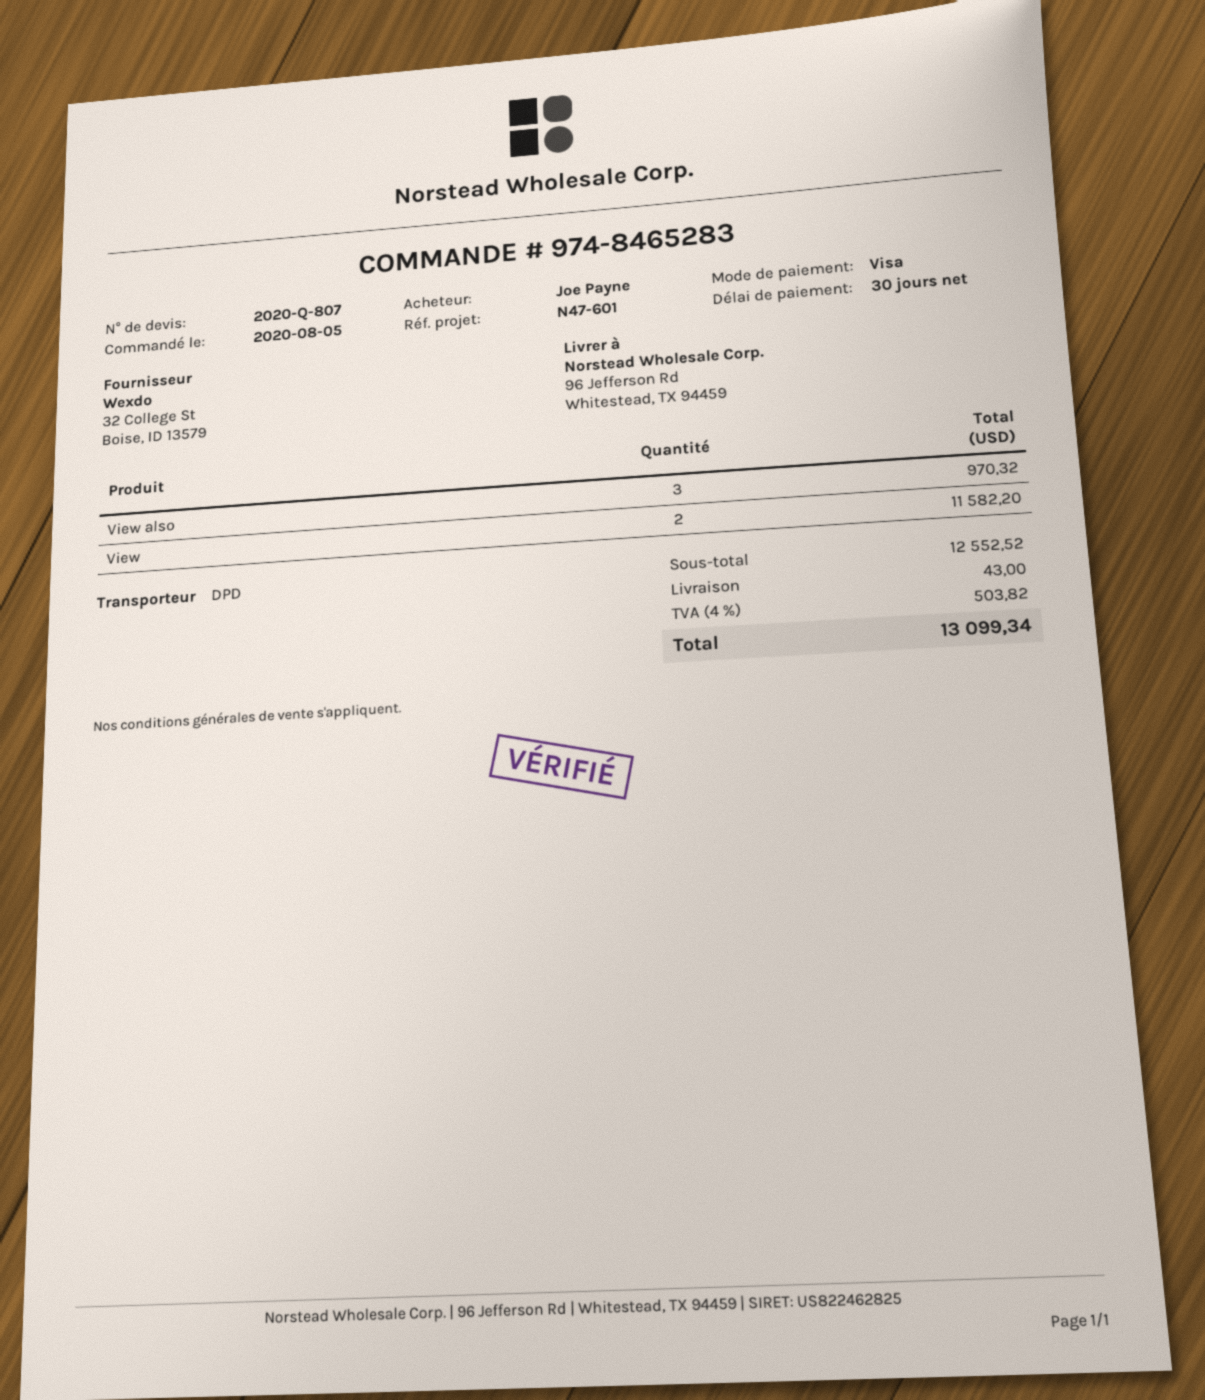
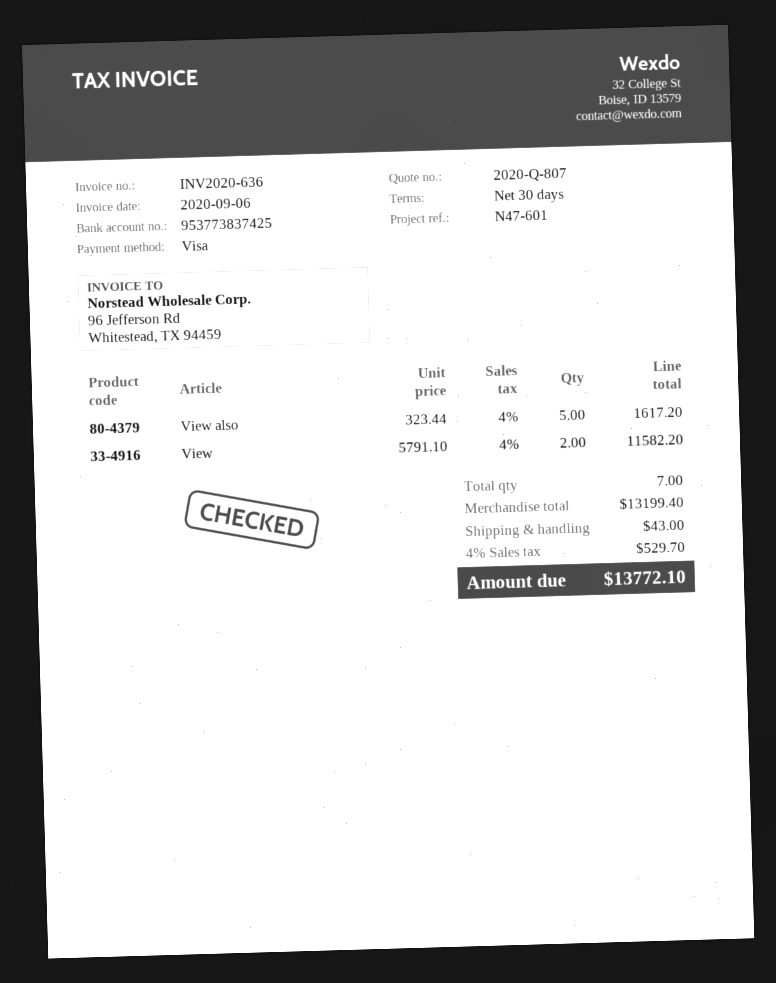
View also: 3 for 970.32 -> 5 for 1617.20
subtotal: 12552.52 -> 13199.40
tax: 4% = 503.82 -> 4% = 529.70
total: 13099.34 -> 13772.10

